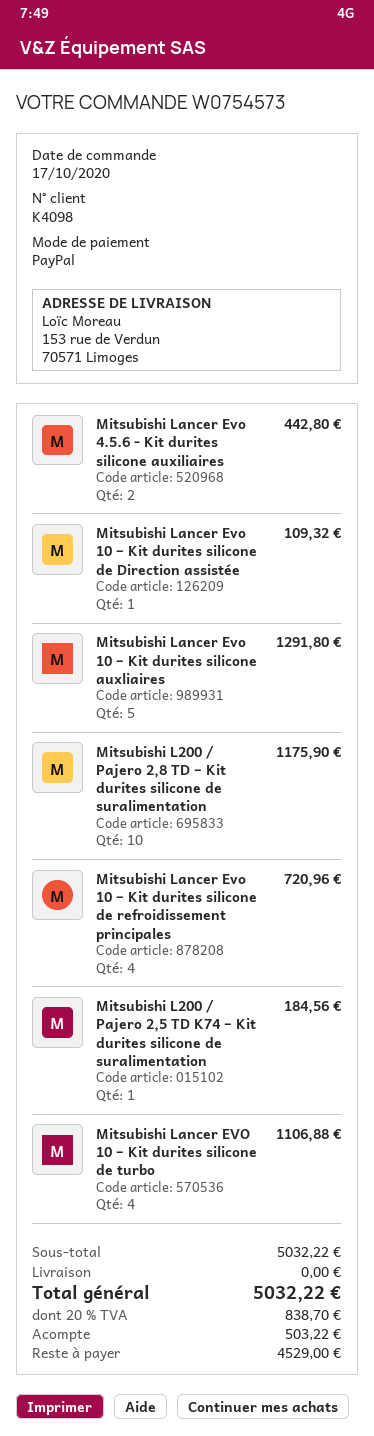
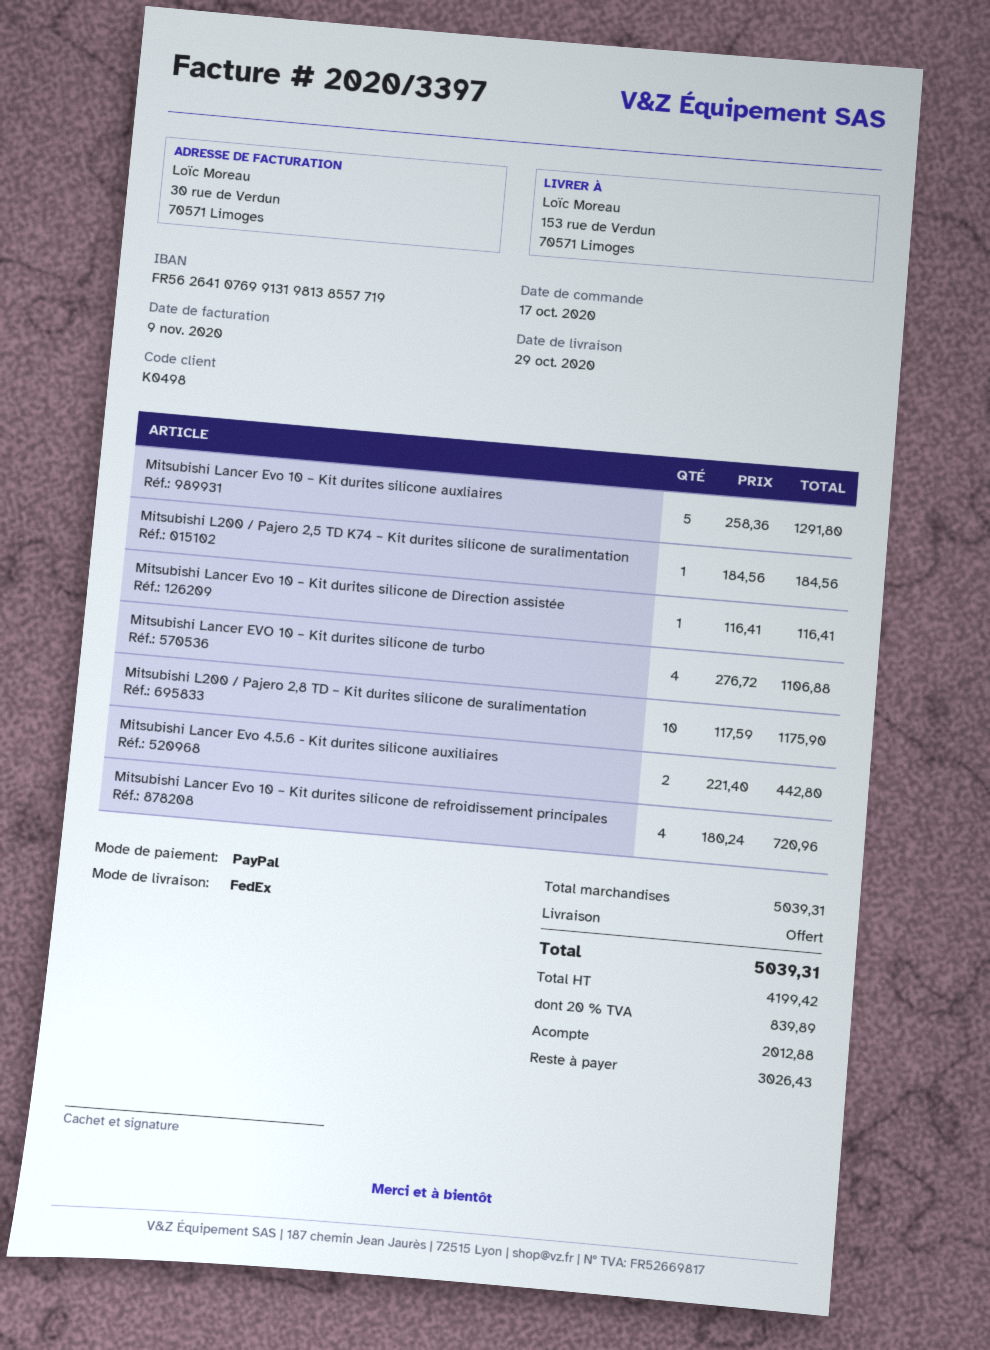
customer number: K4098 -> K0498
Mitsubishi Lancer Evo 10 – Kit durites silicone de Direction assistée: 1 for 109.32 -> 1 for 116.41
subtotal: 5032.22 -> 5039.31
tax: 20% = 838.70 -> 20% = 839.89
total: 5032.22 -> 5039.31
deposit: 503.22 -> 2012.88
balance: 4529.00 -> 3026.43

